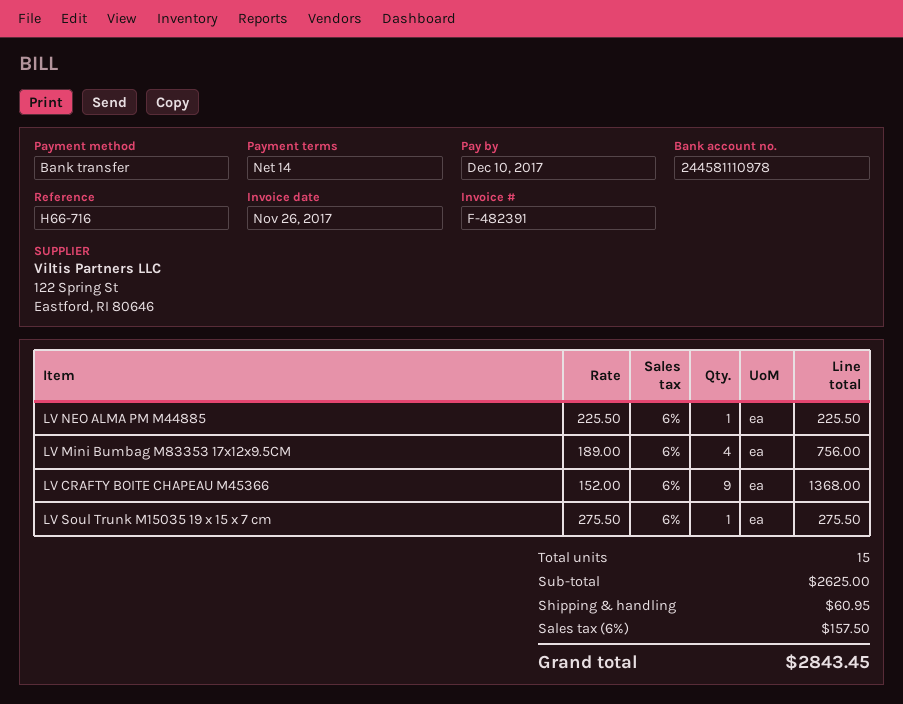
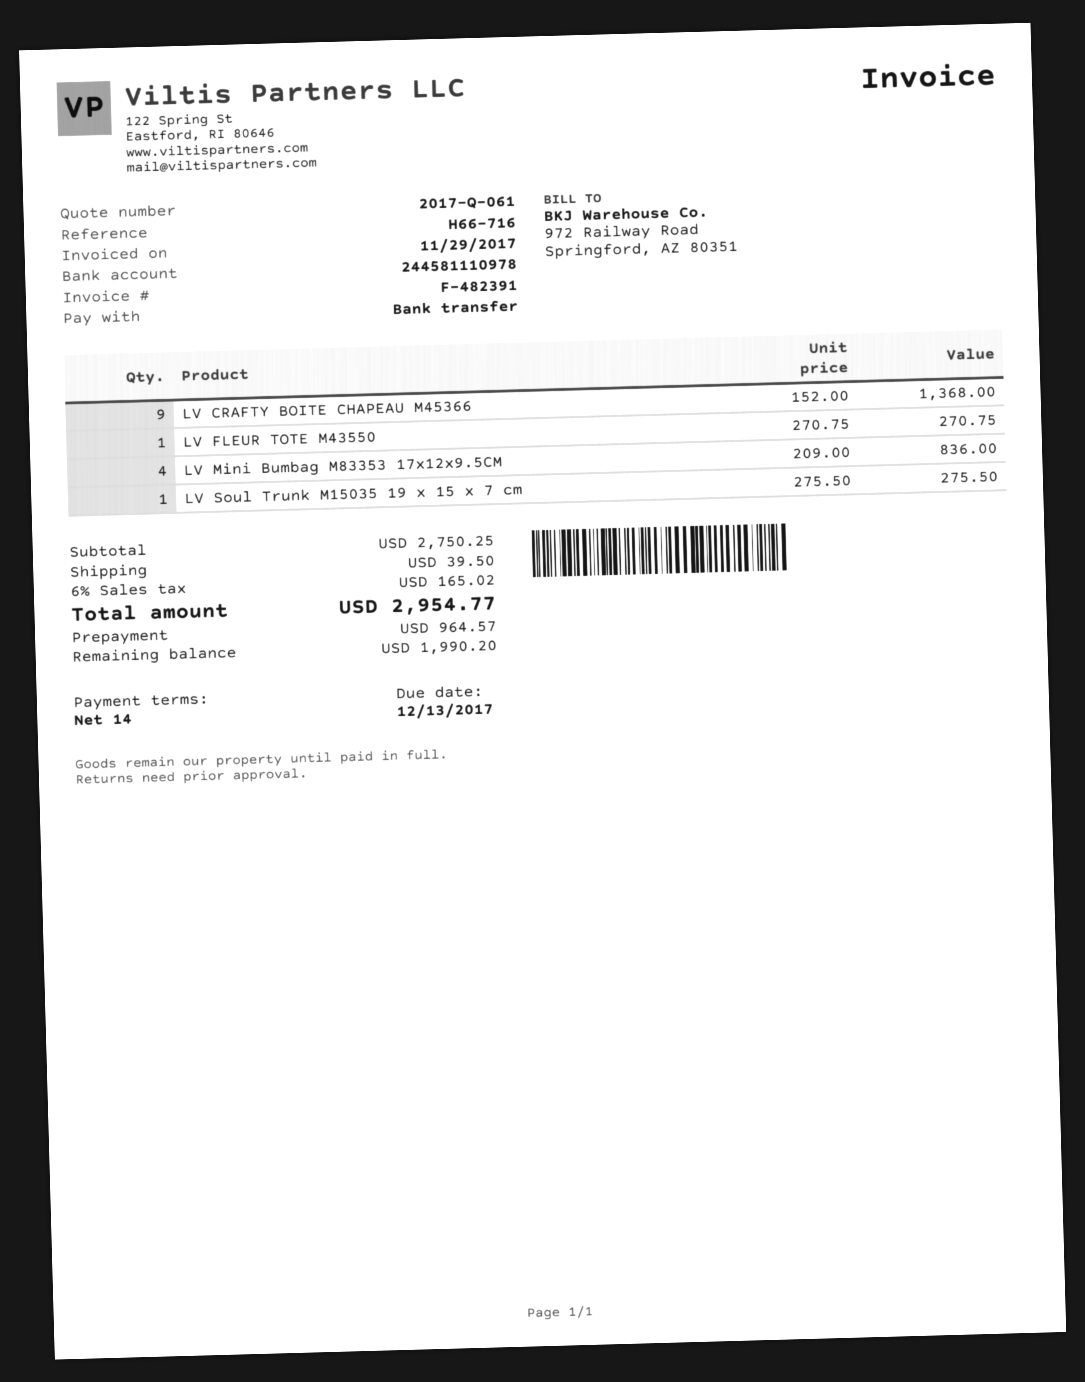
invoice date: 2017-11-26 -> 2017-11-29
due date: 2017-12-10 -> 2017-12-13
LV NEO ALMA PM M44885: 1 x 225.50 = 225.50 -> none
LV Mini Bumbag M83353 17x12x9.5CM: 4 x 189.00 = 756.00 -> 4 x 209.00 = 836.00
LV FLEUR TOTE M43550: none -> 1 x 270.75 = 270.75
subtotal: 2625.00 -> 2750.25
shipping: 60.95 -> 39.50
tax: 6% = 157.50 -> 6% = 165.02
total: 2843.45 -> 2954.77

